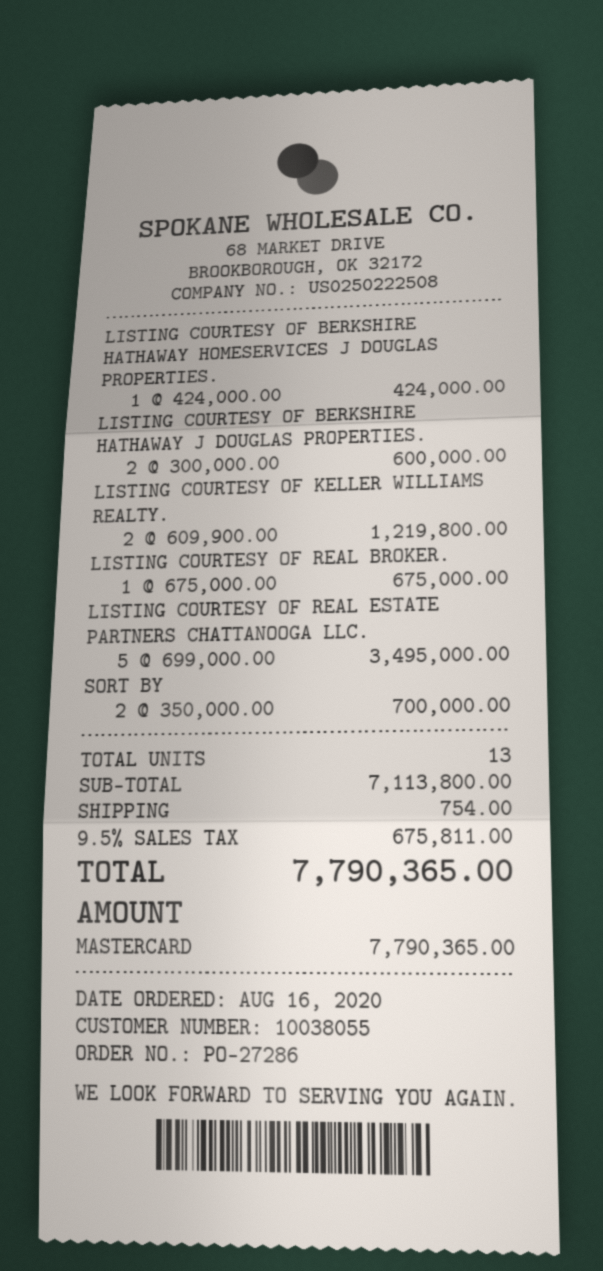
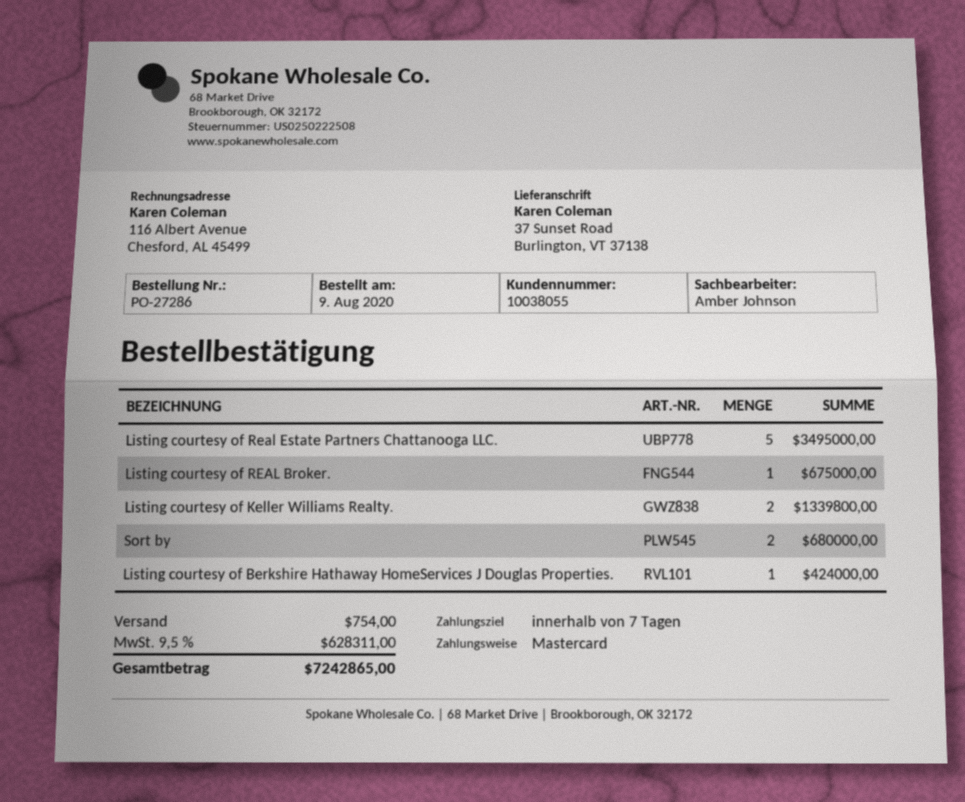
order date: 2020-08-16 -> 2020-08-09
LISTING COURTESY OF BERKSHIRE HATHAWAY J DOUGLAS PROPERTIES.: 2 for 600000.00 -> none
LISTING COURTESY OF KELLER WILLIAMS REALTY.: 2 for 1219800.00 -> 2 for 1339800.00
SORT BY: 2 for 700000.00 -> 2 for 680000.00
tax: 9.5% = 675811.00 -> 9.5% = 628311.00
total: 7790365.00 -> 7242865.00

